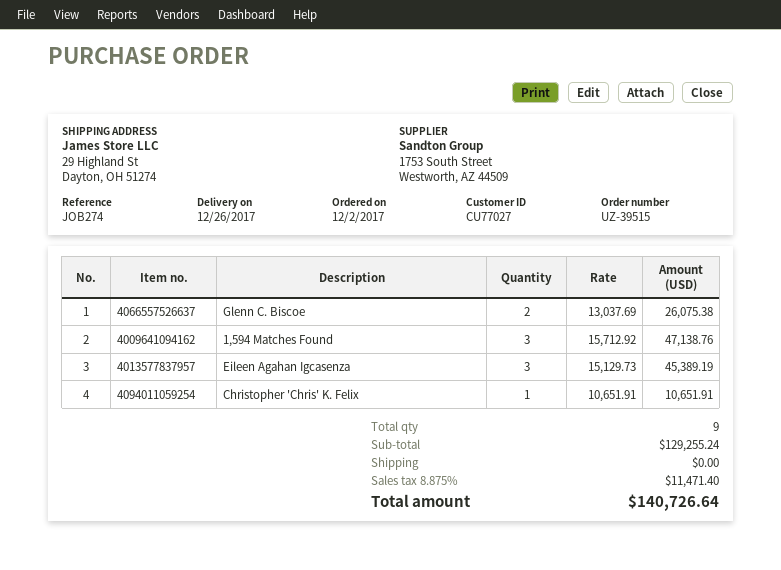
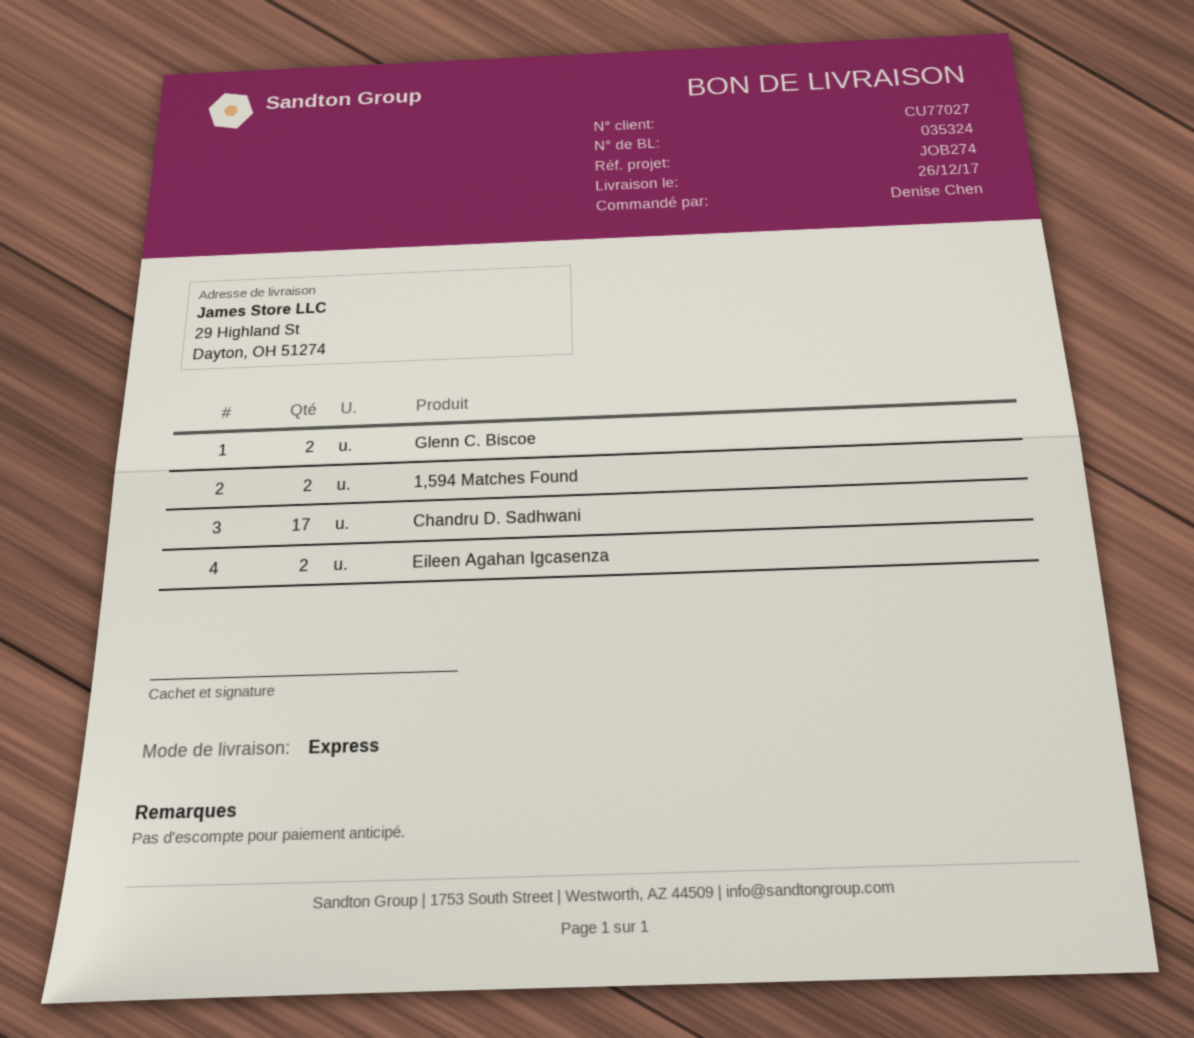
1,594 Matches Found: 3 -> 2
Eileen Agahan Igcasenza: 3 -> 2
Christopher 'Chris' K. Felix: 1 -> none
Chandru D. Sadhwani: none -> 17

